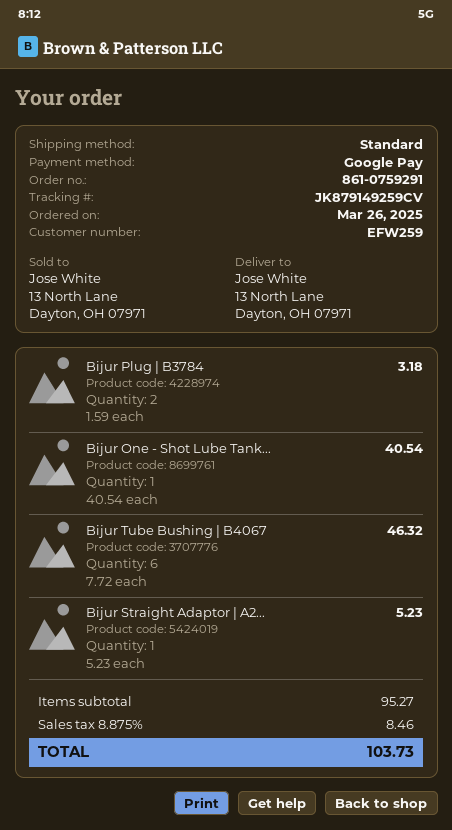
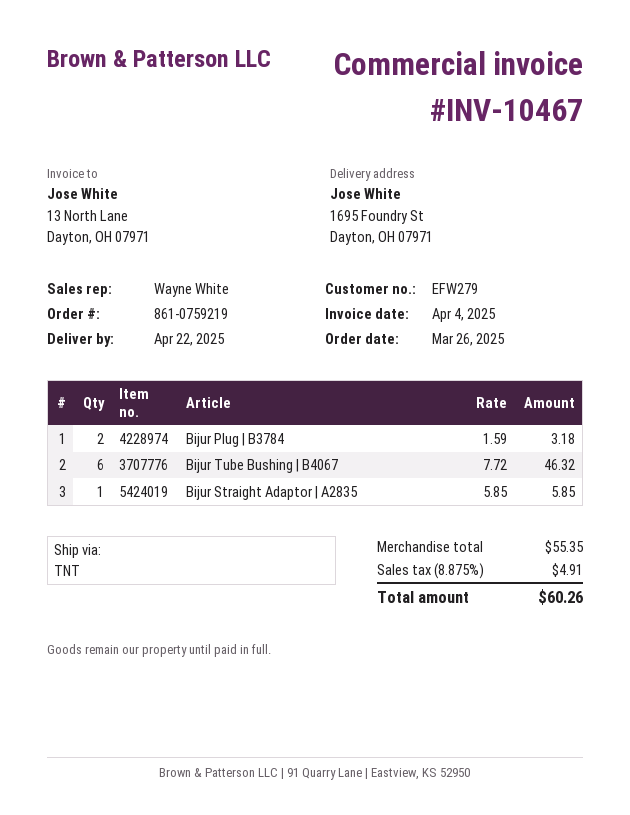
order number: 861-0759291 -> 861-0759219
customer number: EFW259 -> EFW279
shipping method: standard -> TNT
ship to: 13 North Lane, Dayton, OH 07971 -> 1695 Foundry St, Dayton, OH 07971
Bijur One - Shot Lube Tank...: 1 x 40.54 = 40.54 -> none
Bijur Straight Adaptor | A2...: 1 x 5.23 = 5.23 -> 1 x 5.85 = 5.85
subtotal: 95.27 -> 55.35
tax: 8.875% = 8.46 -> 8.875% = 4.91
total: 103.73 -> 60.26

